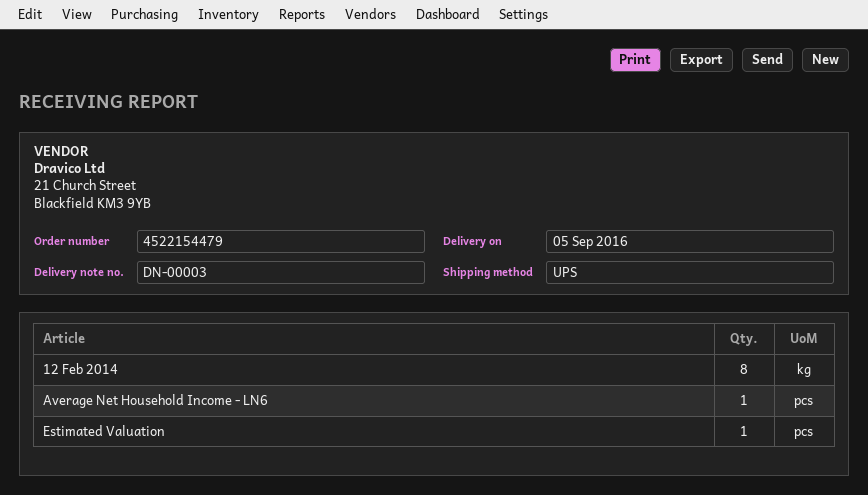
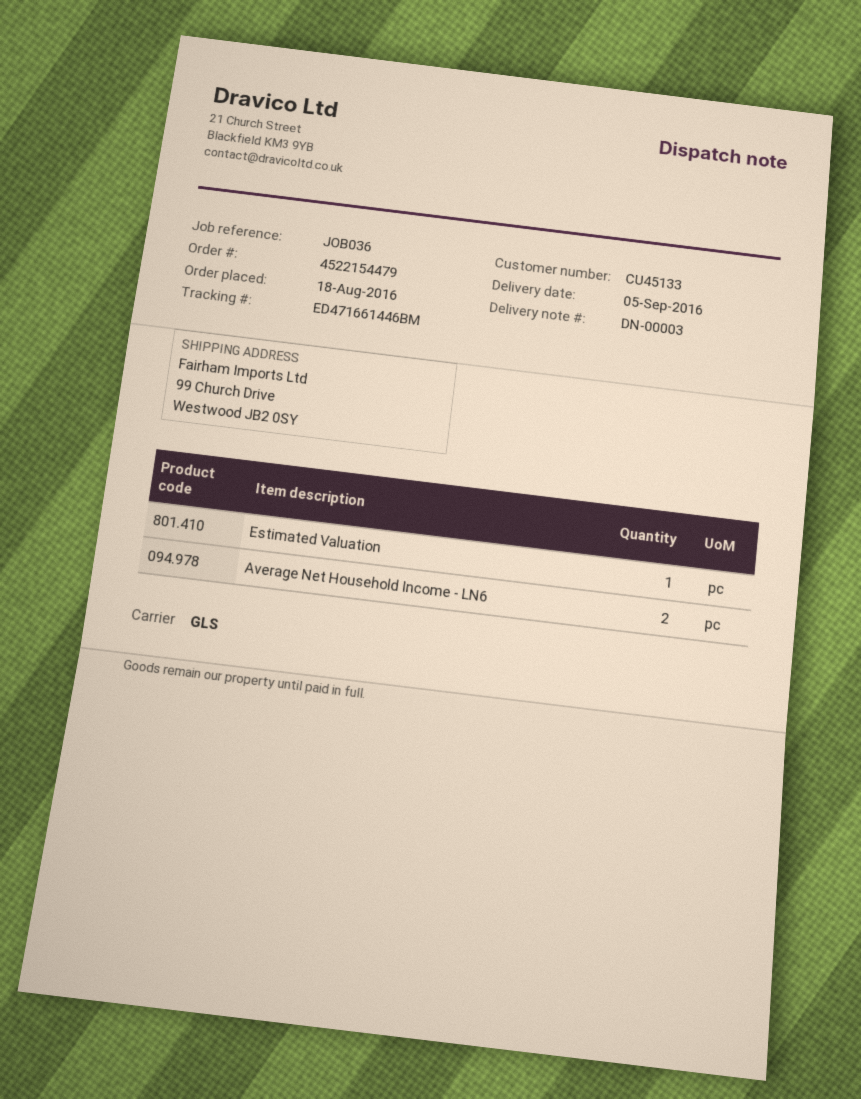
shipping method: UPS -> GLS
12 Feb 2014: 8 -> none
Average Net Household Income - LN6: 1 -> 2

